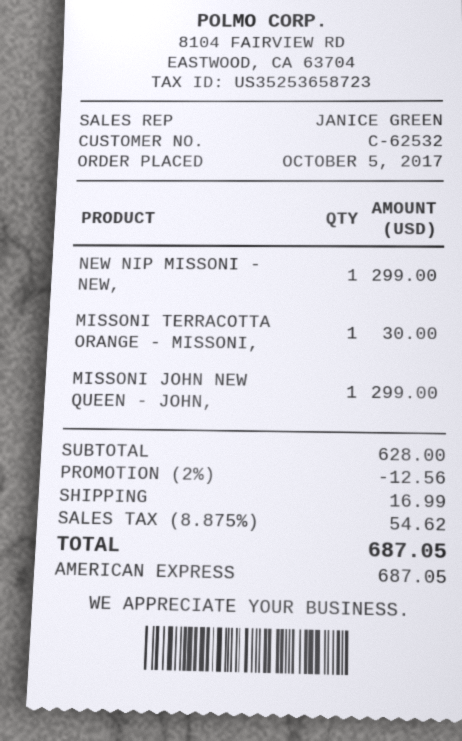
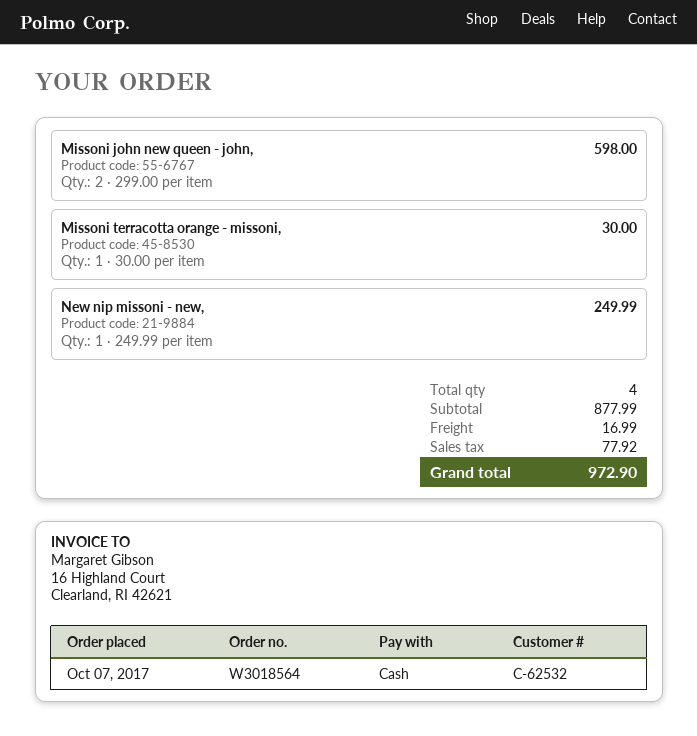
order date: 2017-10-05 -> 2017-10-07
payment method: American Express -> cash
NEW NIP MISSONI - NEW,: 1 for 299.00 -> 1 for 249.99
MISSONI JOHN NEW QUEEN - JOHN,: 1 for 299.00 -> 2 for 598.00
subtotal: 628.00 -> 877.99
discount: 2% = 12.56 -> none
tax: 54.62 -> 77.92
total: 687.05 -> 972.90

